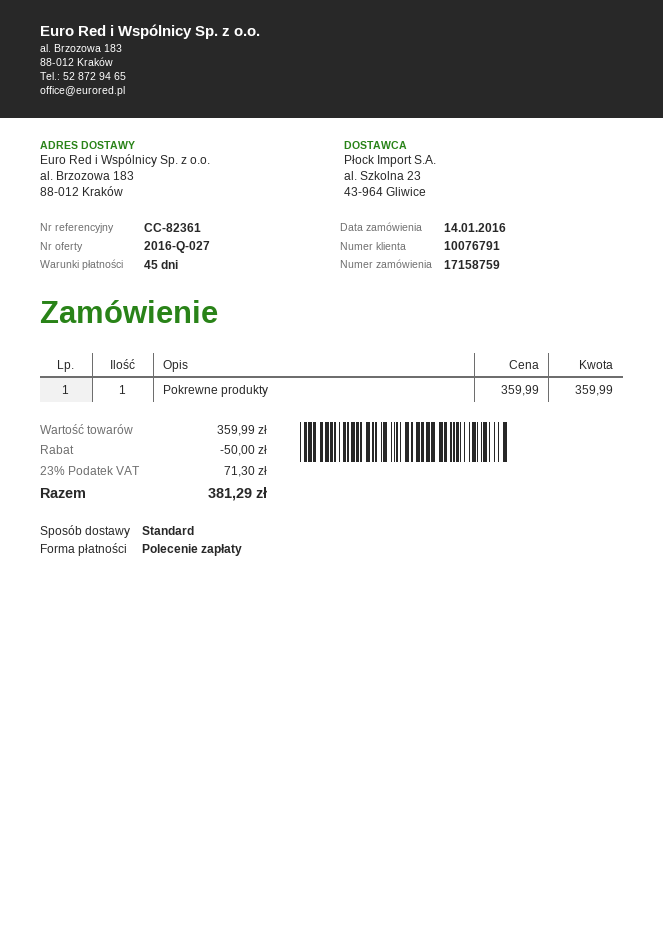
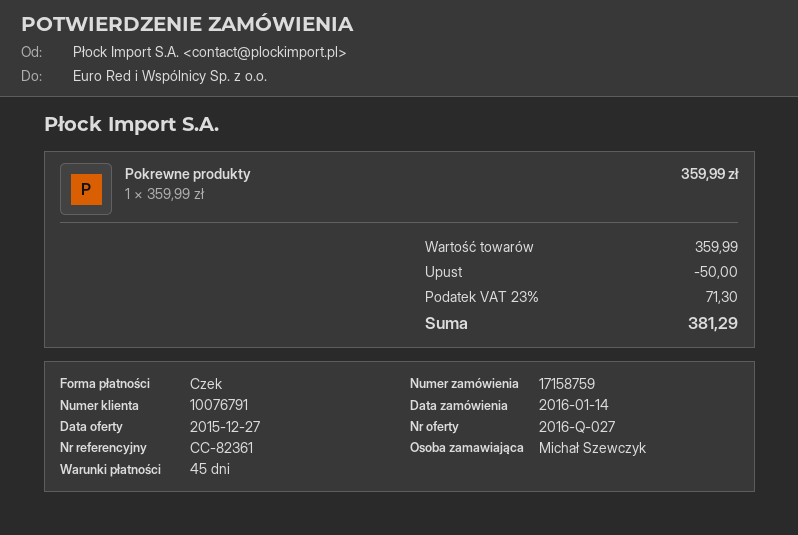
payment method: direct debit -> cheque

